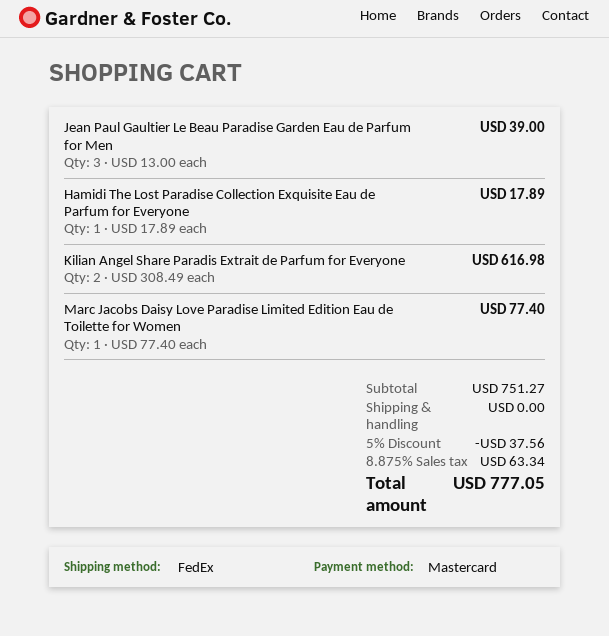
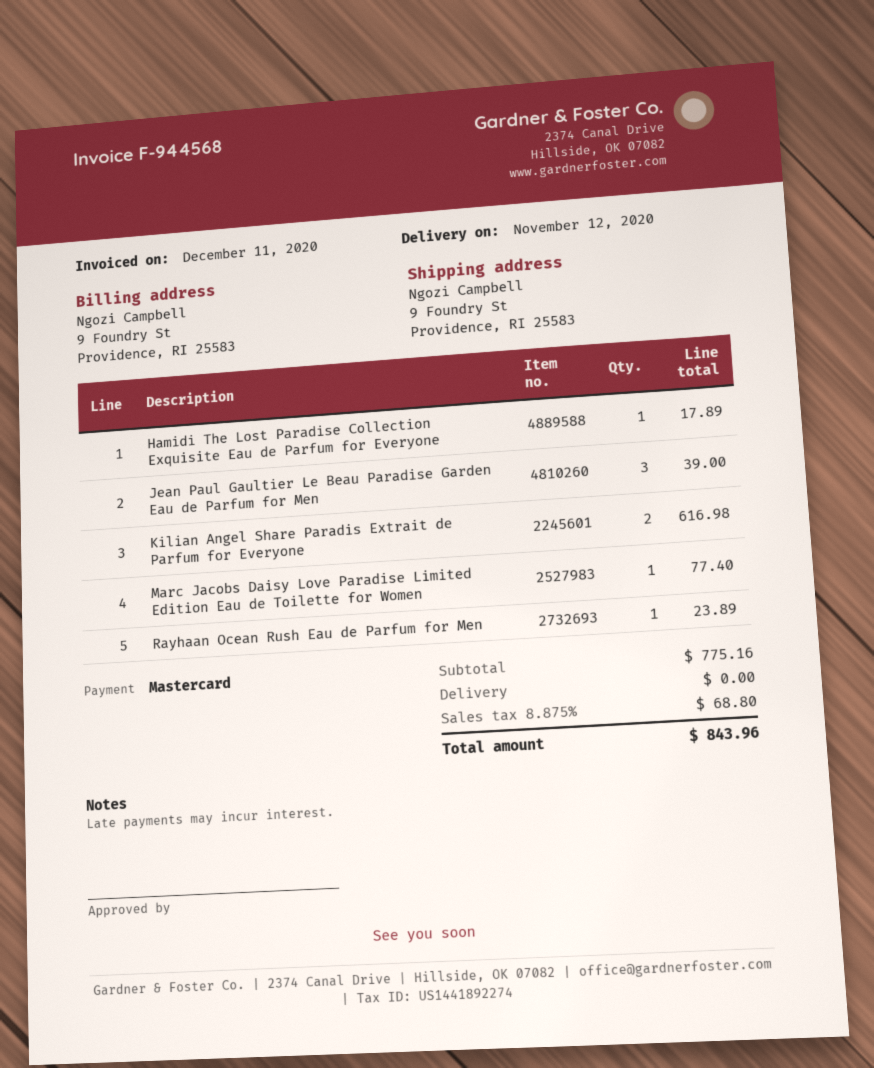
Rayhaan Ocean Rush Eau de Parfum for Men: none -> 1 for 23.89
subtotal: 751.27 -> 775.16
discount: 5% = 37.56 -> none
tax: 8.875% = 63.34 -> 8.875% = 68.80
total: 777.05 -> 843.96

